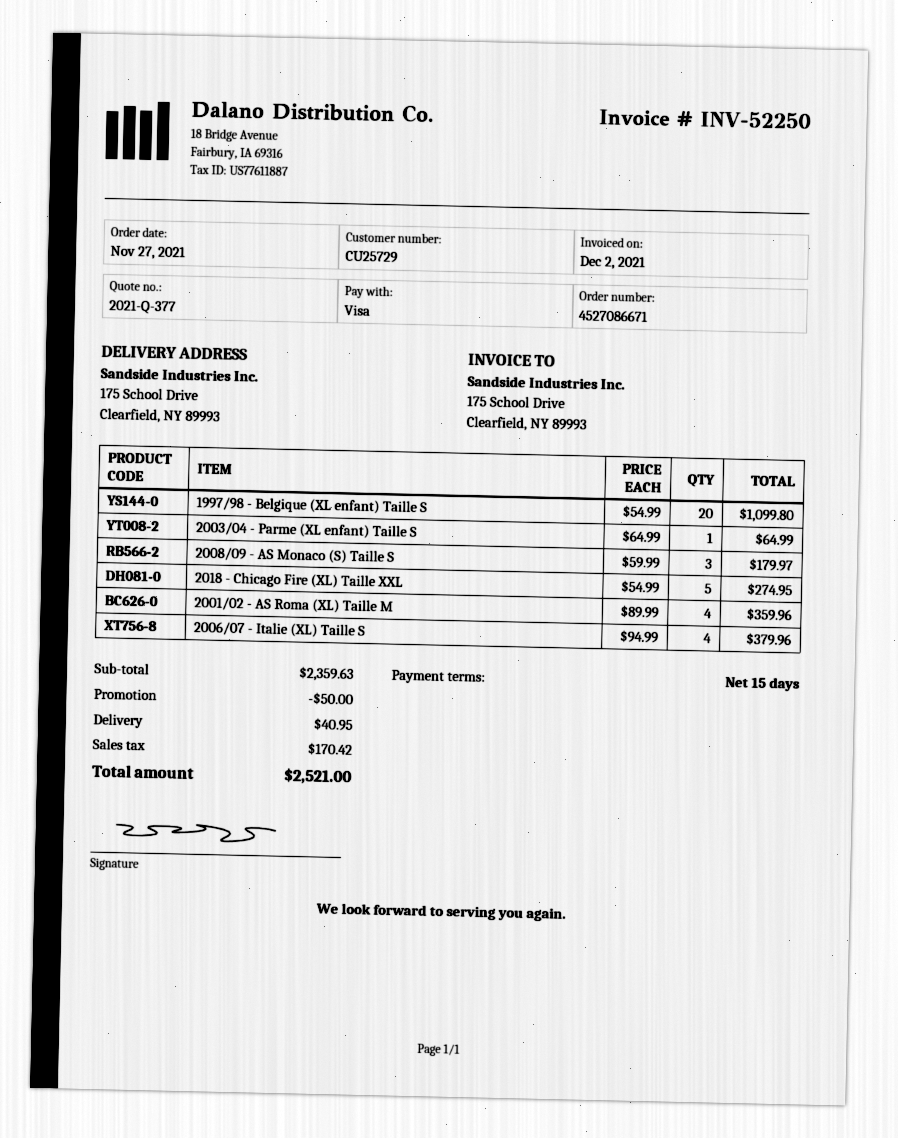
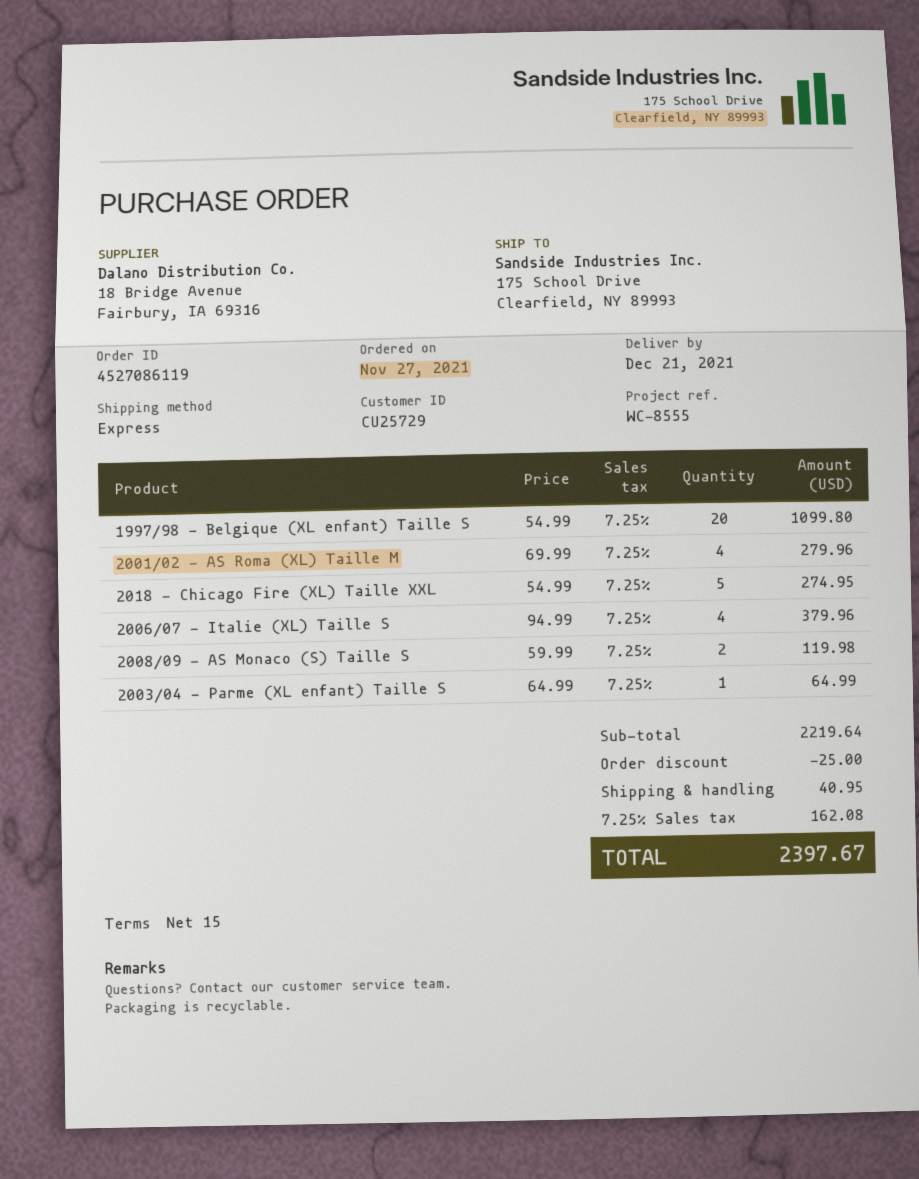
order number: 4527086671 -> 4527086119
2008/09 - AS Monaco (S) Taille S: 3 x 59.99 = 179.97 -> 2 x 59.99 = 119.98
2001/02 - AS Roma (XL) Taille M: 4 x 89.99 = 359.96 -> 4 x 69.99 = 279.96
subtotal: 2359.63 -> 2219.64
discount: 50.00 -> 25.00
tax: 170.42 -> 162.08
total: 2521.00 -> 2397.67

